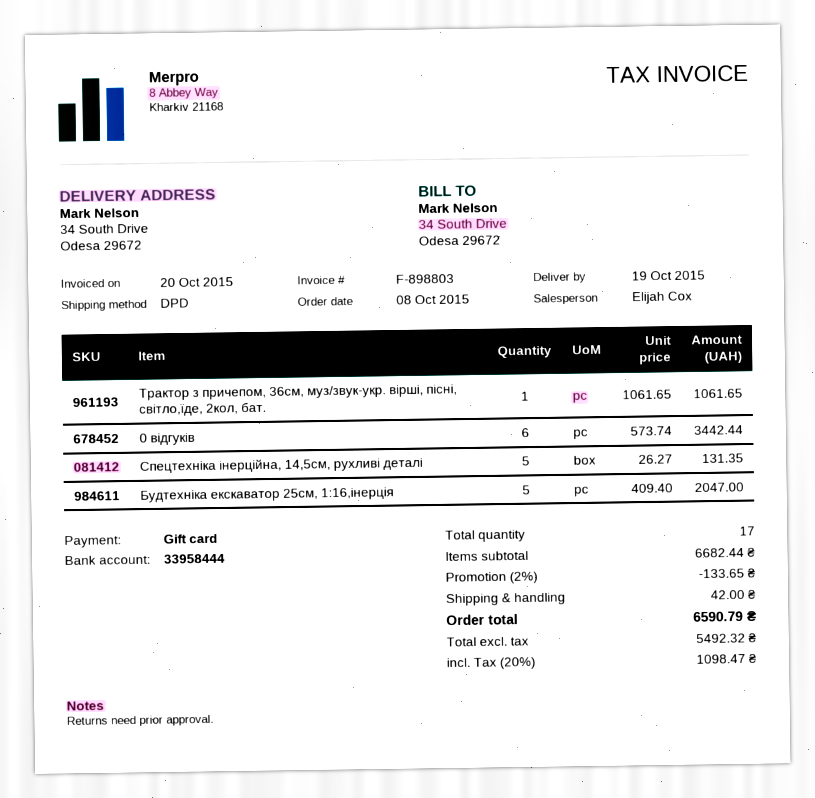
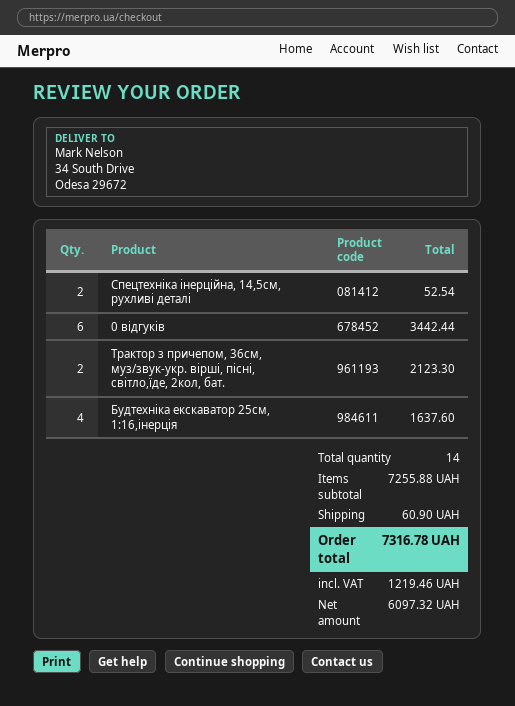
Трактор з причепом, 36см, муз/звук-укр. вірші, пісні, світло,їде, 2кол, бат.: 1 for 1061.65 -> 2 for 2123.30
Спецтехніка інерційна, 14,5см, рухливі деталі: 5 for 131.35 -> 2 for 52.54
Будтехніка екскаватор 25см, 1:16,інерція: 5 for 2047.00 -> 4 for 1637.60
total quantity: 17 -> 14
subtotal: 6682.44 -> 7255.88
discount: 2% = 133.65 -> none
shipping: 42.00 -> 60.90
net: 5492.32 -> 6097.32
tax: 1098.47 -> 1219.46
total: 6590.79 -> 7316.78

